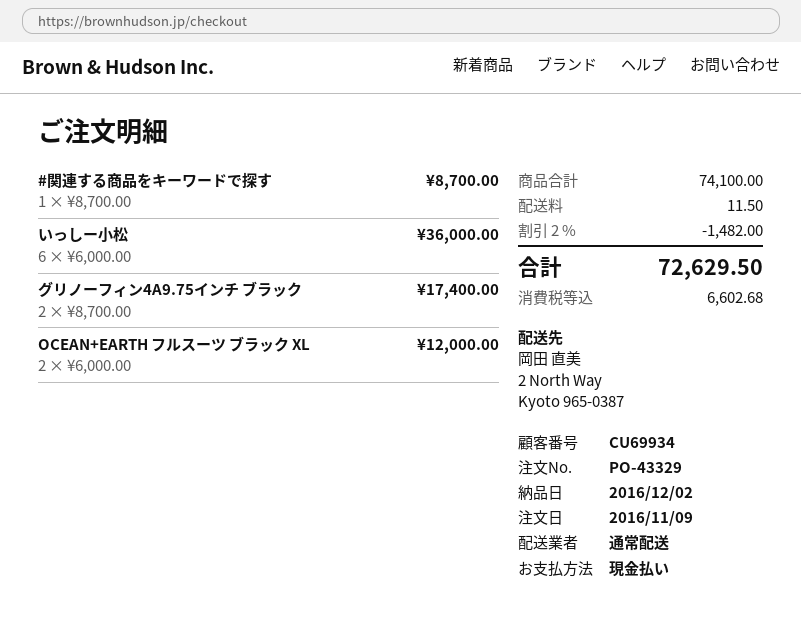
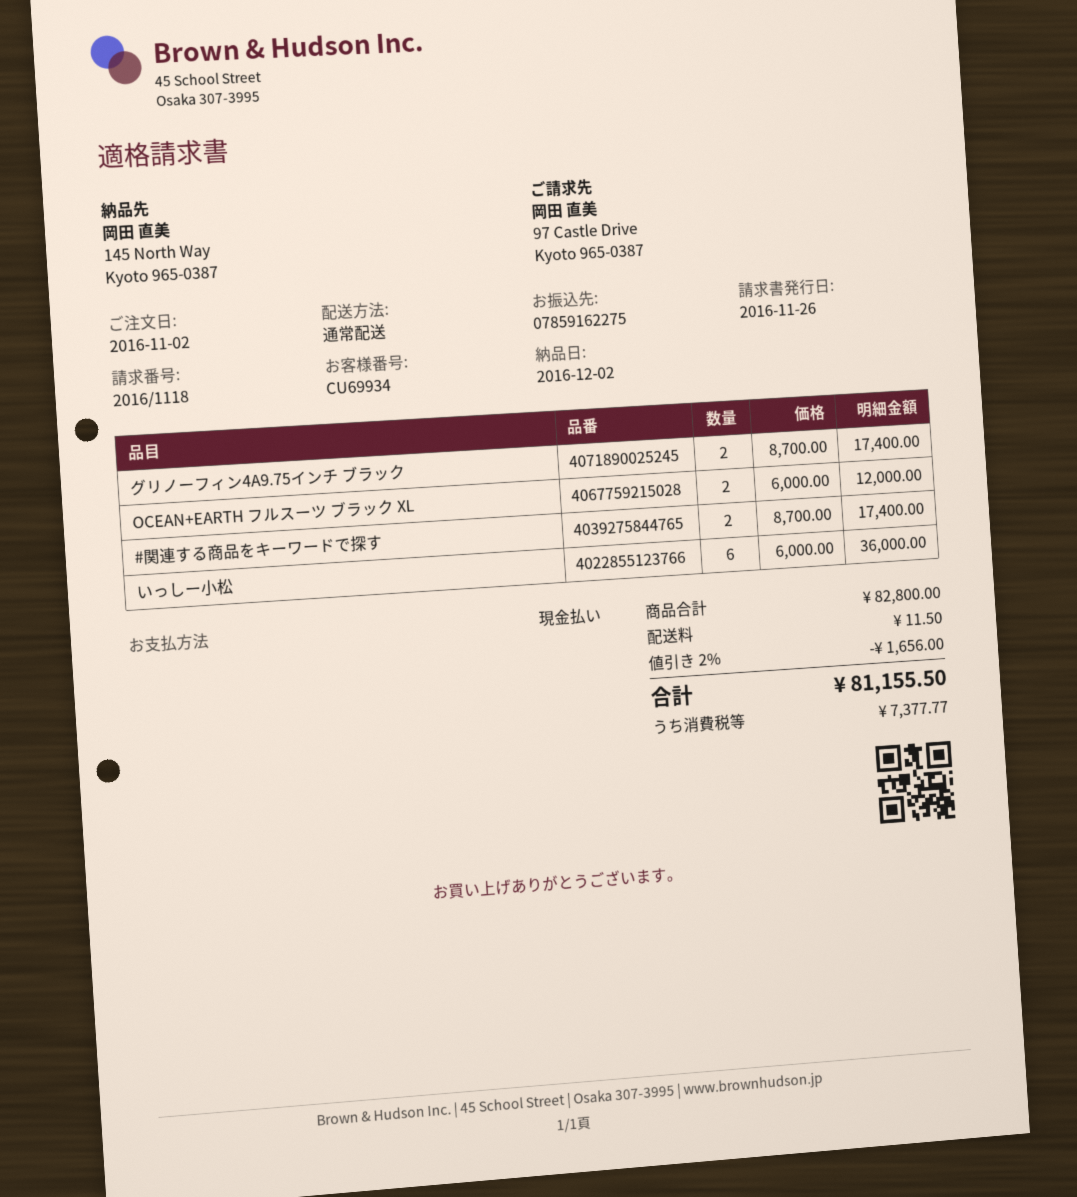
order date: 2016-11-09 -> 2016-11-02
ship to: 2 North Way, Kyoto 965-0387 -> 145 North Way, Kyoto 965-0387
#関連する商品をキーワードで探す: 1 x 8700.00 = 8700.00 -> 2 x 8700.00 = 17400.00
subtotal: 74100.00 -> 82800.00
discount: 2% = 1482.00 -> 2% = 1656.00
tax: 6602.68 -> 7377.77
total: 72629.50 -> 81155.50

